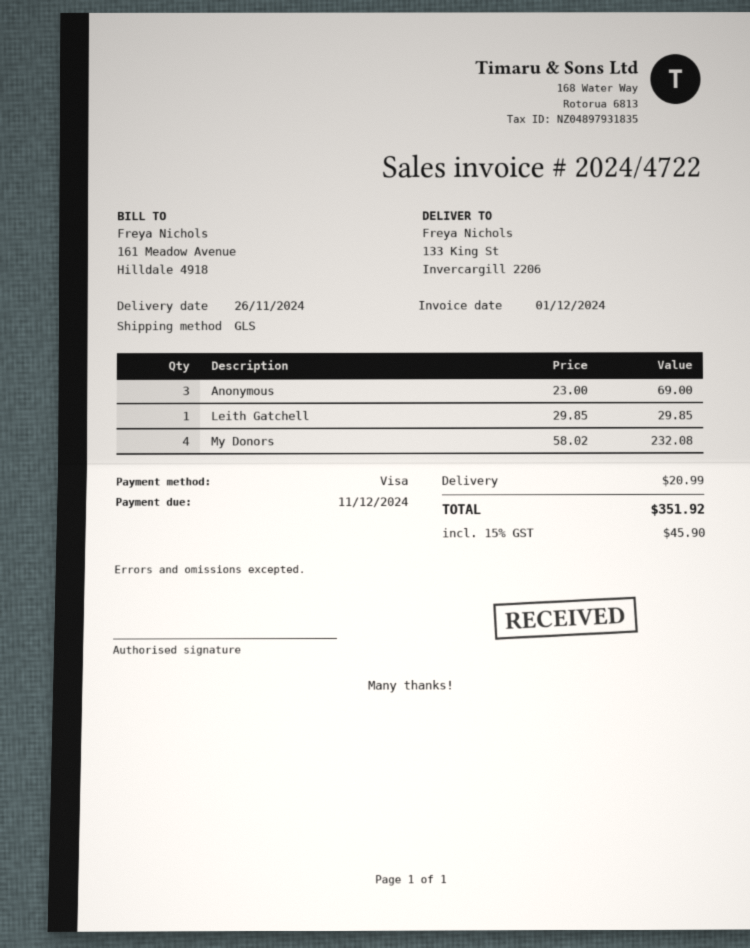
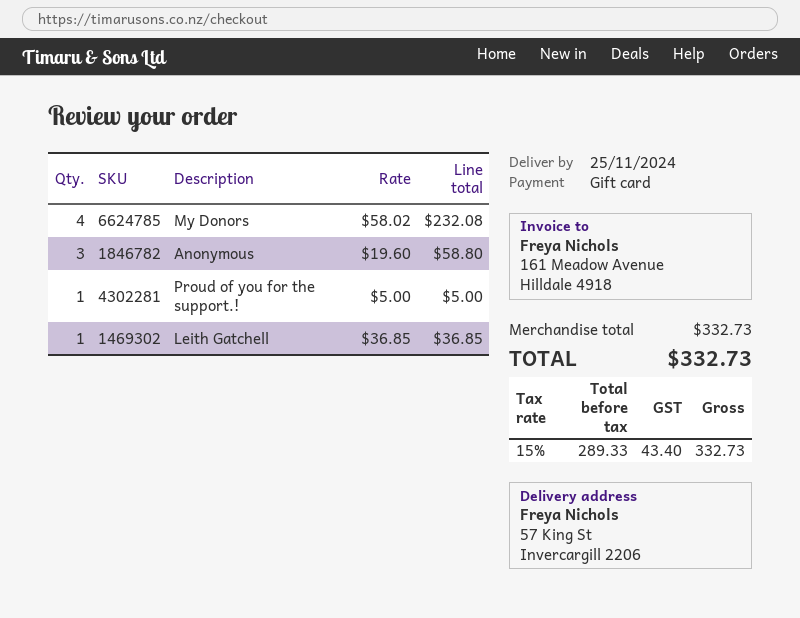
delivery date: 2024-11-26 -> 2024-11-25
payment method: Visa -> gift card
ship to: 133 King St, Invercargill 2206 -> 57 King St, Invercargill 2206
Anonymous: 3 x 23.00 = 69.00 -> 3 x 19.60 = 58.80
Leith Gatchell: 1 x 29.85 = 29.85 -> 1 x 36.85 = 36.85
Proud of you for the support.!: none -> 1 x 5.00 = 5.00
shipping: 20.99 -> none
tax: 15% = 45.90 -> 15% = 43.40
total: 351.92 -> 332.73

